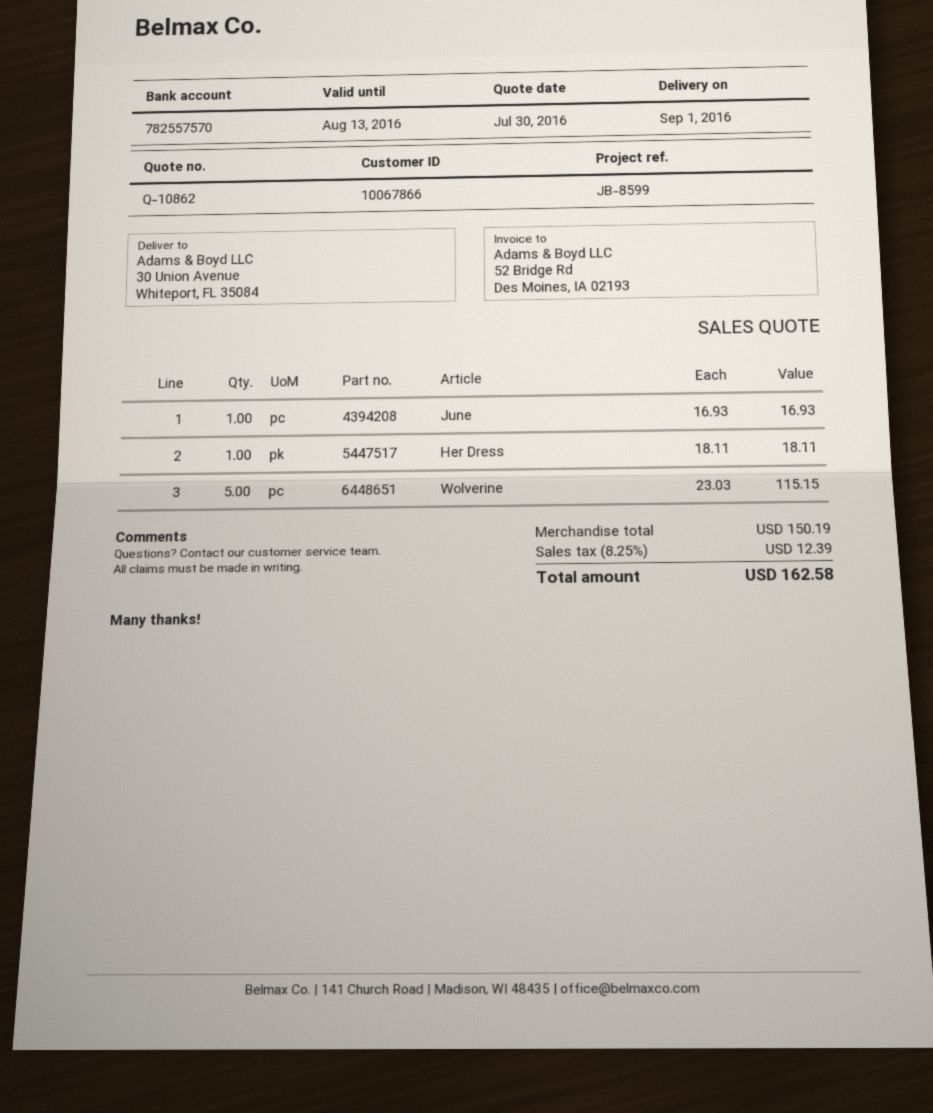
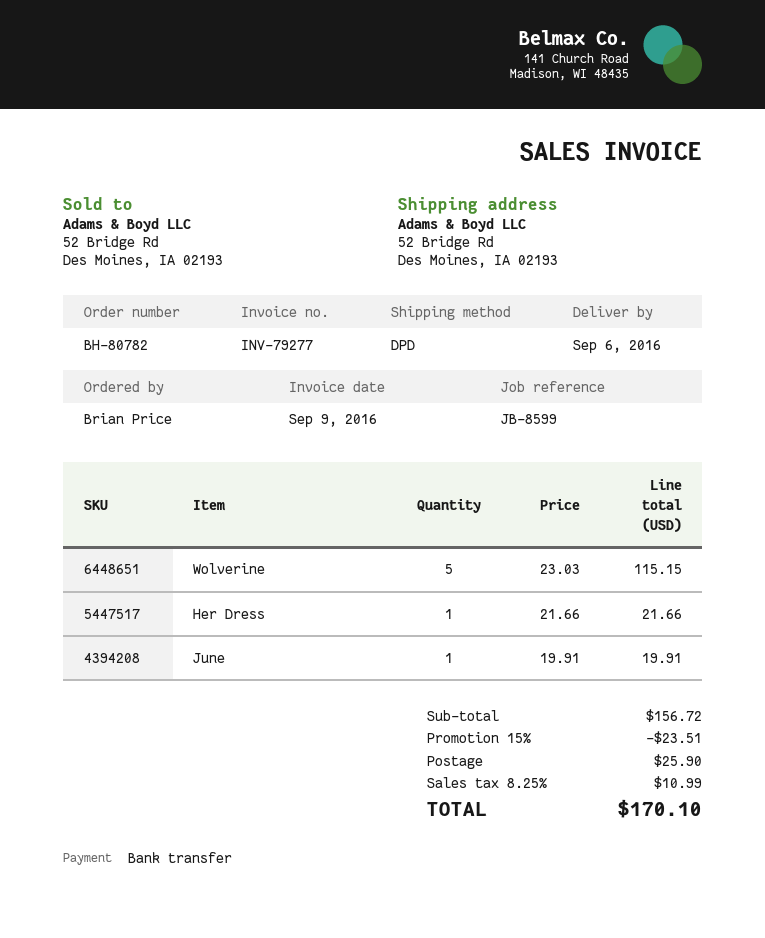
delivery date: 2016-09-01 -> 2016-09-06
ship to: 30 Union Avenue, Whiteport, FL 35084 -> 52 Bridge Rd, Des Moines, IA 02193
June: 1 x 16.93 = 16.93 -> 1 x 19.91 = 19.91
Her Dress: 1 x 18.11 = 18.11 -> 1 x 21.66 = 21.66
subtotal: 150.19 -> 156.72
discount: none -> 15% = 23.51
shipping: none -> 25.90
tax: 8.25% = 12.39 -> 8.25% = 10.99
total: 162.58 -> 170.10

